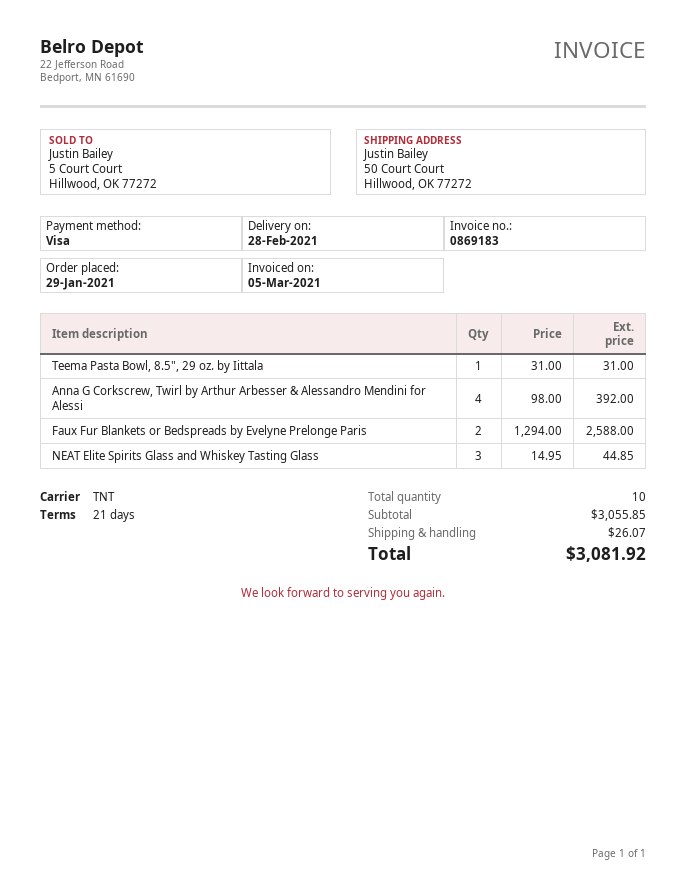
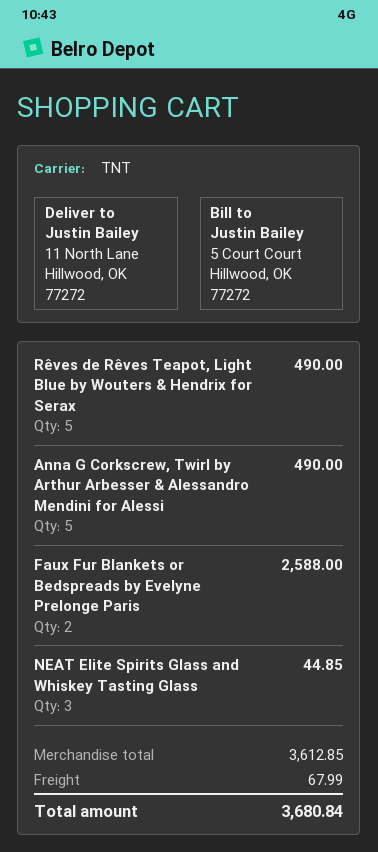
ship to: 50 Court Court, Hillwood, OK 77272 -> 11 North Lane, Hillwood, OK 77272
Teema Pasta Bowl, 8.5", 29 oz. by Iittala: 1 for 31.00 -> none
Anna G Corkscrew, Twirl by Arthur Arbesser & Alessandro Mendini for Alessi: 4 for 392.00 -> 5 for 490.00
Rêves de Rêves Teapot, Light Blue by Wouters & Hendrix for Serax: none -> 5 for 490.00
subtotal: 3055.85 -> 3612.85
shipping: 26.07 -> 67.99
total: 3081.92 -> 3680.84

